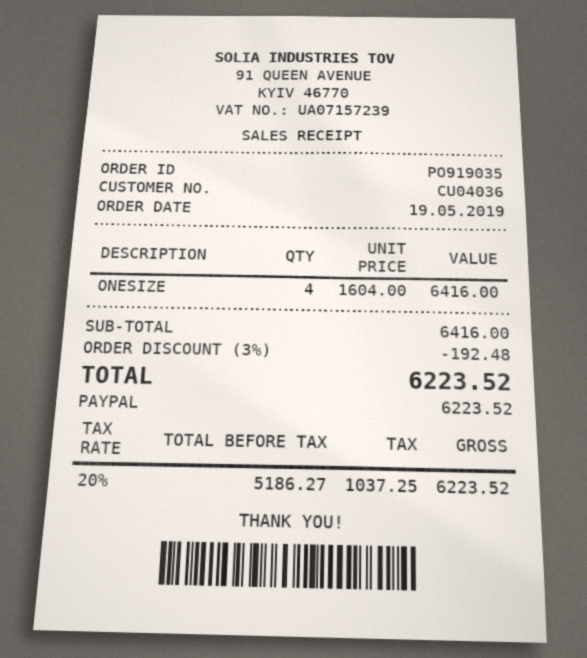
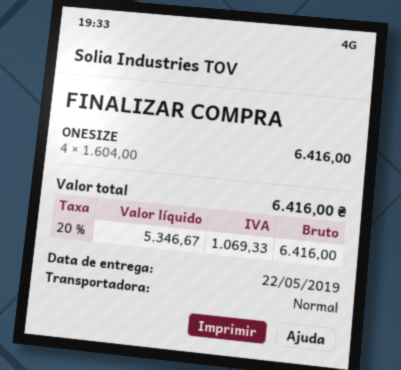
discount: 3% = 192.48 -> none
net: 5186.27 -> 5346.67
tax: 20% = 1037.25 -> 20% = 1069.33
total: 6223.52 -> 6416.00

